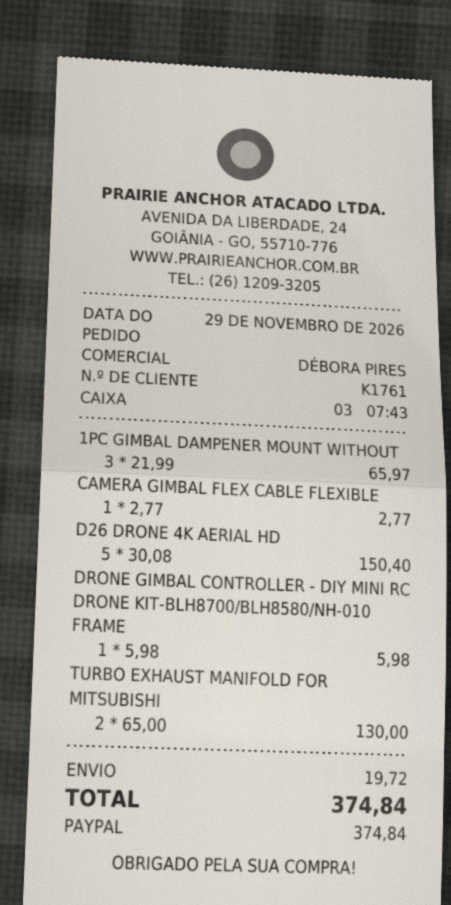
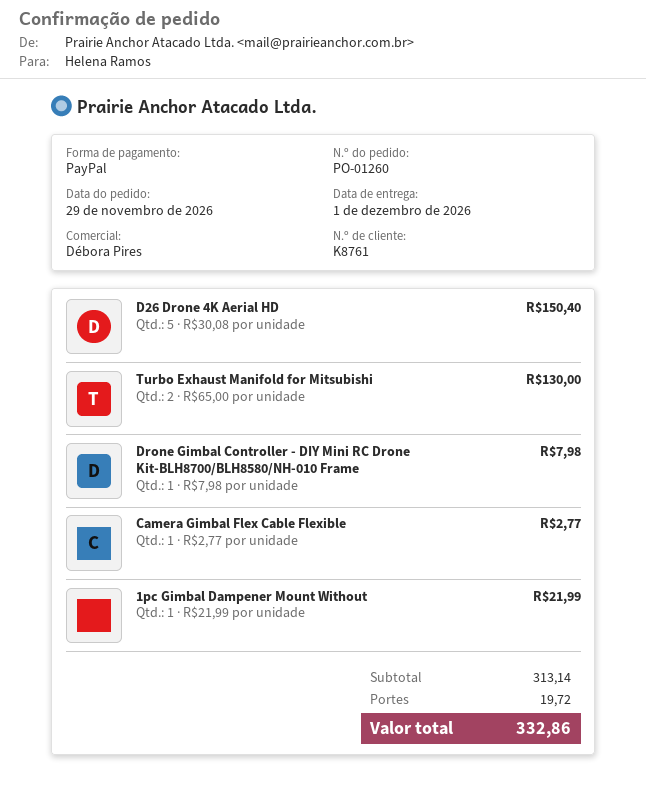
customer number: K1761 -> K8761
1PC GIMBAL DAMPENER MOUNT WITHOUT: 3 x 21.99 = 65.97 -> 1 x 21.99 = 21.99
DRONE GIMBAL CONTROLLER - DIY MINI RC DRONE KIT-BLH8700/BLH8580/NH-010 FRAME: 1 x 5.98 = 5.98 -> 1 x 7.98 = 7.98
total: 374.84 -> 332.86

